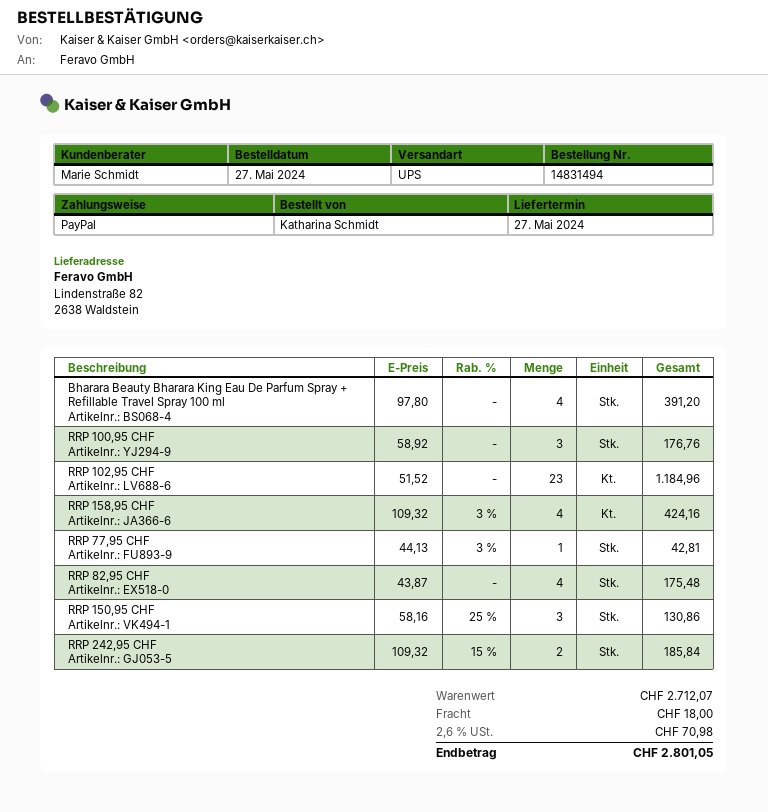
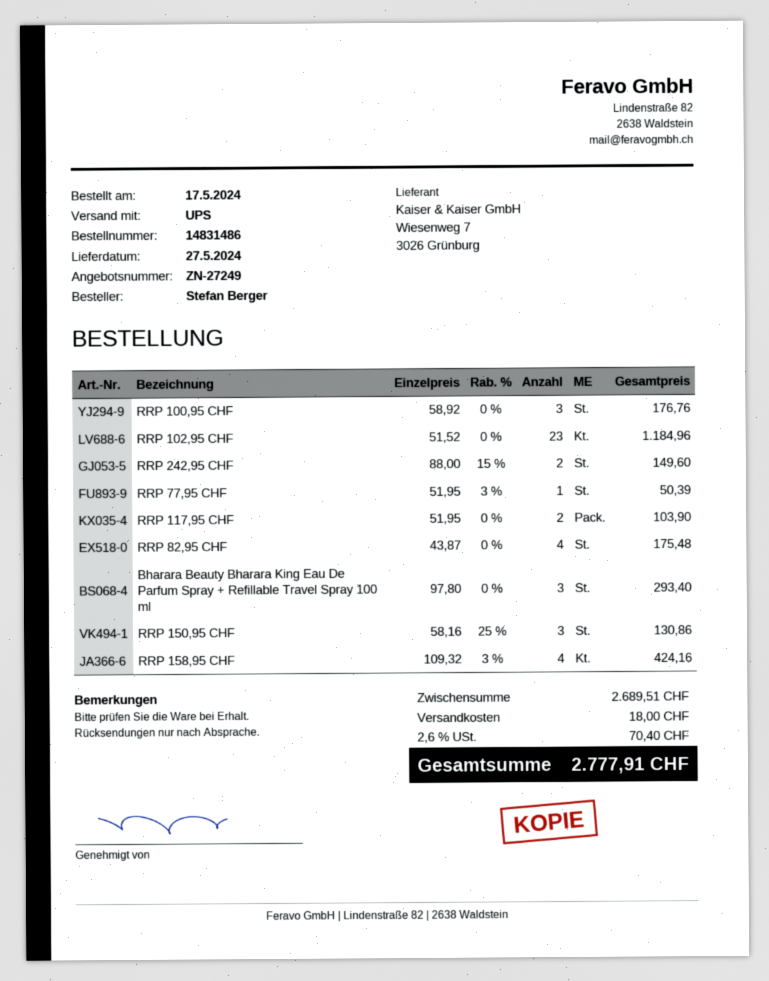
order number: 14831494 -> 14831486
order date: 2024-05-27 -> 2024-05-17
ordered by: Katharina Schmidt -> Stefan Berger
Bharara Beauty Bharara King Eau De Parfum Spray + Refillable Travel Spray 100 ml: 4 x 97.80 = 391.20 -> 3 x 97.80 = 293.40
RRP 77,95 CHF: 1 x 44.13 - 3% = 42.81 -> 1 x 51.95 - 3% = 50.39
RRP 242,95 CHF: 2 x 109.32 - 15% = 185.84 -> 2 x 88.00 - 15% = 149.60
RRP 117,95 CHF: none -> 2 x 51.95 = 103.90
subtotal: 2712.07 -> 2689.51
tax: 2.6% = 70.98 -> 2.6% = 70.40
total: 2801.05 -> 2777.91

